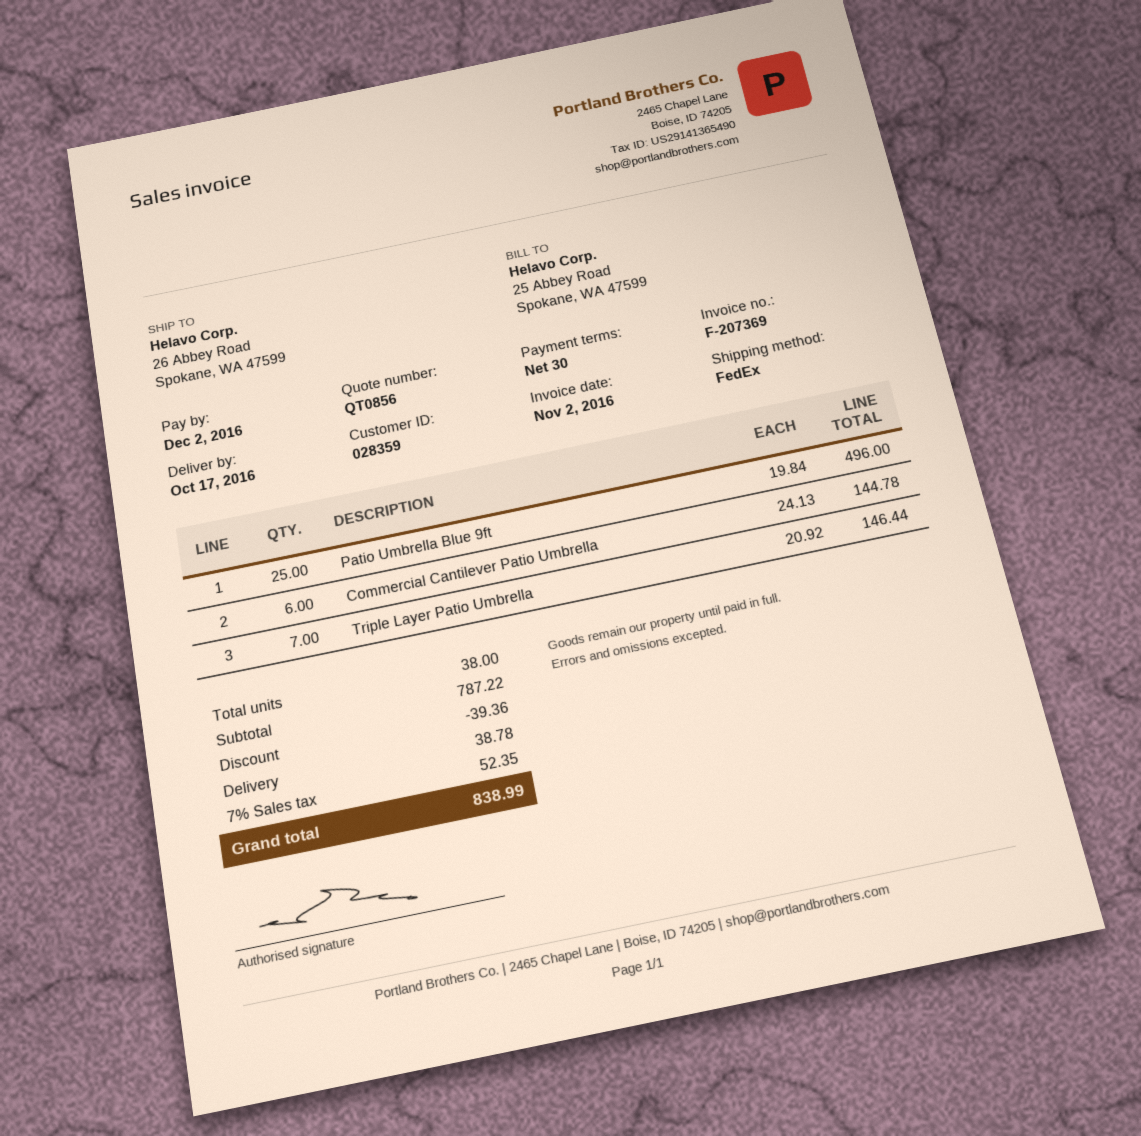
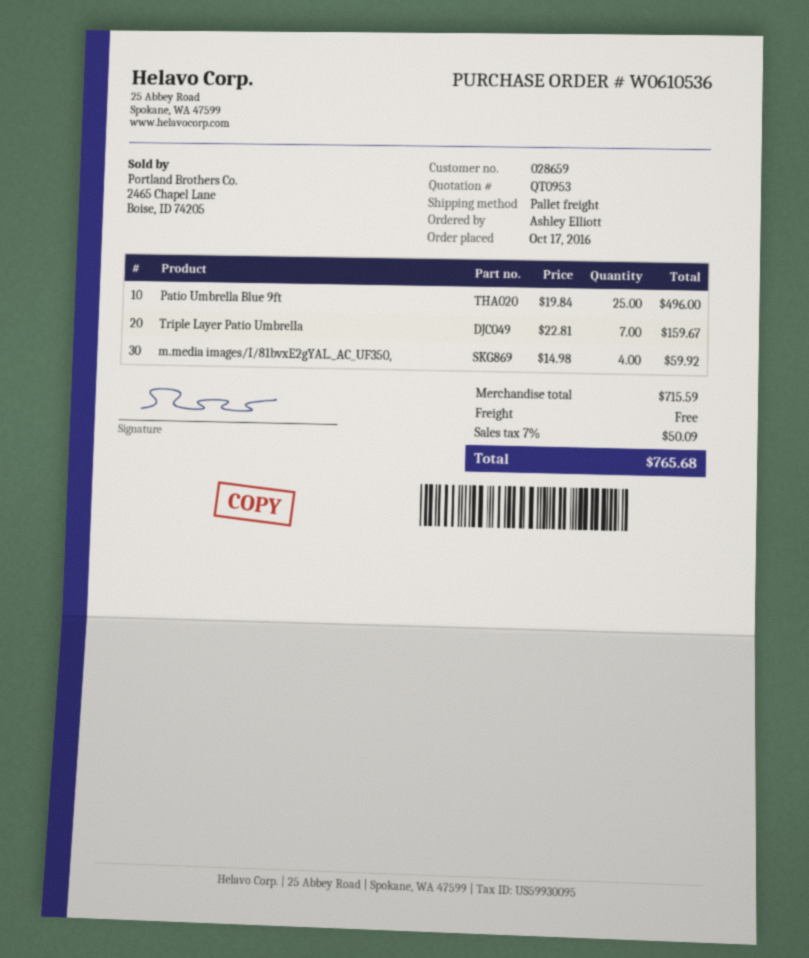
quote number: QT0856 -> QT0953
customer number: 028359 -> 028659
shipping method: FedEx -> pallet freight
Commercial Cantilever Patio Umbrella: 6 x 24.13 = 144.78 -> none
Triple Layer Patio Umbrella: 7 x 20.92 = 146.44 -> 7 x 22.81 = 159.67
m.media images/I/81bvxE2gYAL._AC_UF350,: none -> 4 x 14.98 = 59.92
subtotal: 787.22 -> 715.59
discount: 39.36 -> none
shipping: 38.78 -> 0.00
tax: 7% = 52.35 -> 7% = 50.09
total: 838.99 -> 765.68

